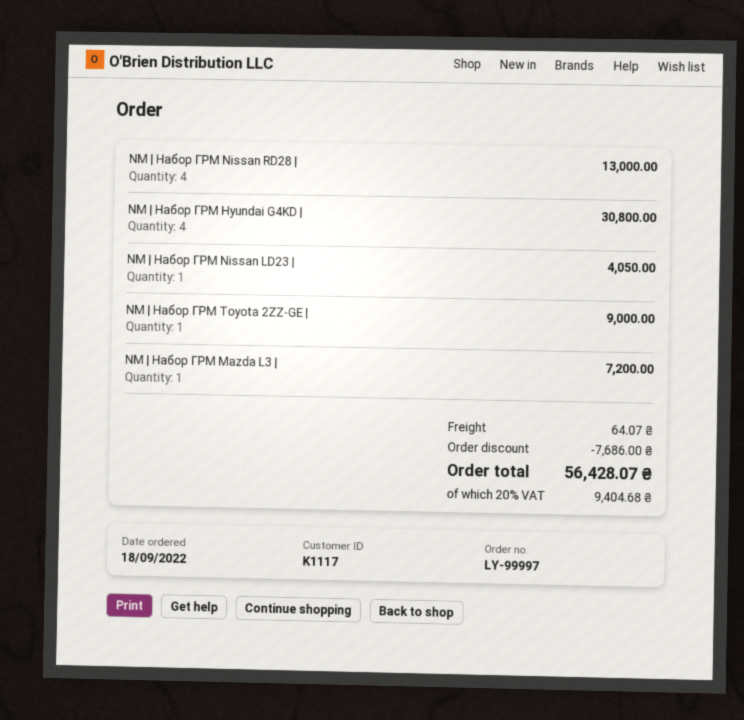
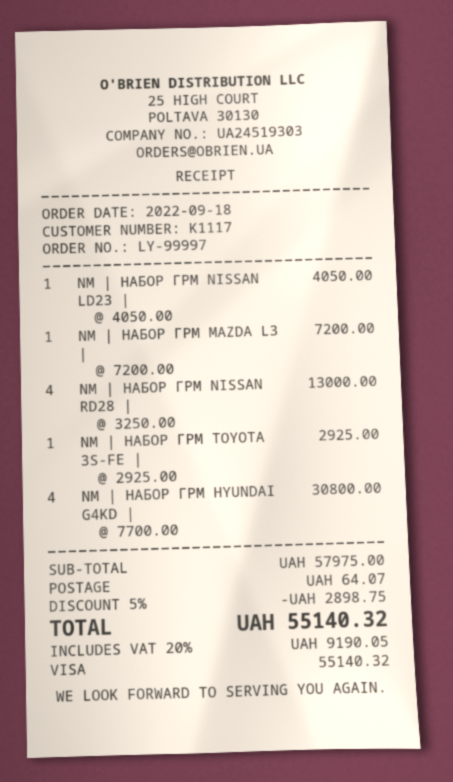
NM | Набор ГРМ Toyota 2ZZ-GE |: 1 for 9000.00 -> none
NM | НАБОР ГРМ TOYOTA 3S-FE |: none -> 1 for 2925.00
discount: 7686.00 -> 2898.75
tax: 20% = 9404.68 -> 20% = 9190.05
total: 56428.07 -> 55140.32

